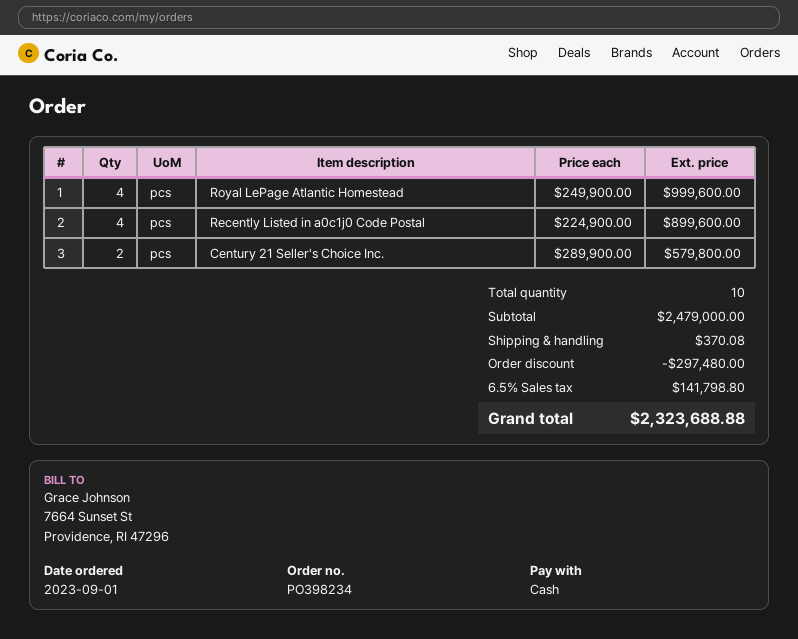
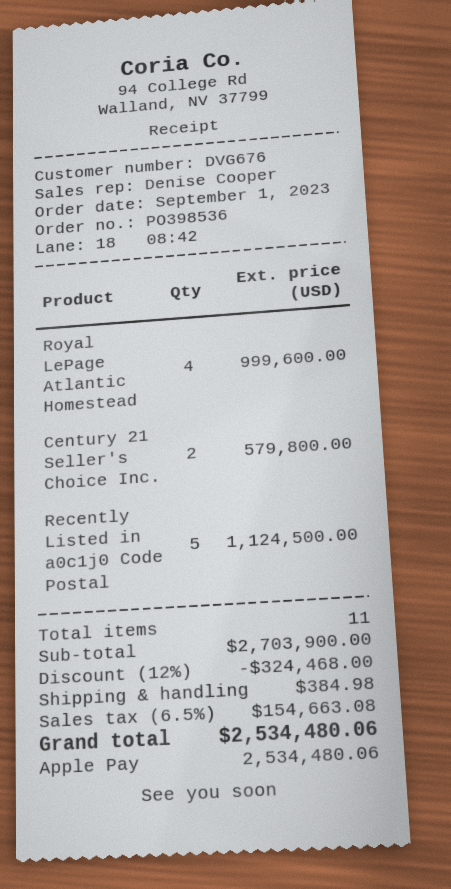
order number: PO398234 -> PO398536
payment method: cash -> Apple Pay
Recently Listed in a0c1j0 Code Postal: 4 for 899600.00 -> 5 for 1124500.00
total quantity: 10 -> 11
subtotal: 2479000.00 -> 2703900.00
discount: 297480.00 -> 324468.00
shipping: 370.08 -> 384.98
tax: 6.5% = 141798.80 -> 6.5% = 154663.08
total: 2323688.88 -> 2534480.06

